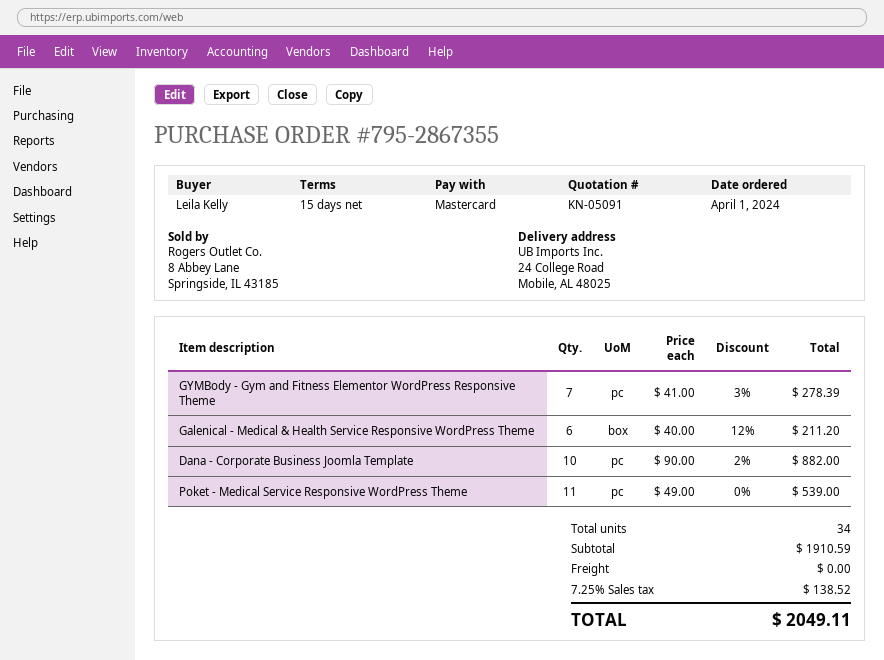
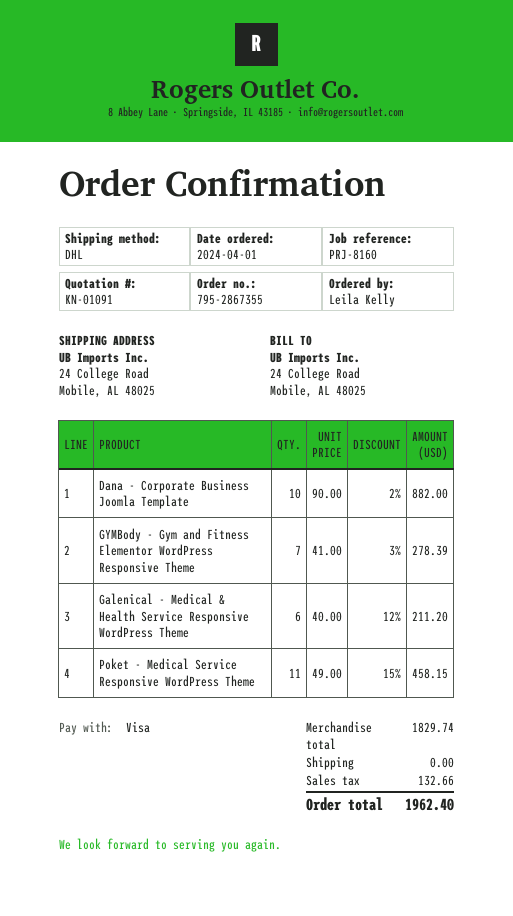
quote number: KN-05091 -> KN-01091
payment method: Mastercard -> Visa
Poket - Medical Service Responsive WordPress Theme: 11 x 49.00 = 539.00 -> 11 x 49.00 - 15% = 458.15
subtotal: 1910.59 -> 1829.74
tax: 138.52 -> 132.66
total: 2049.11 -> 1962.40

